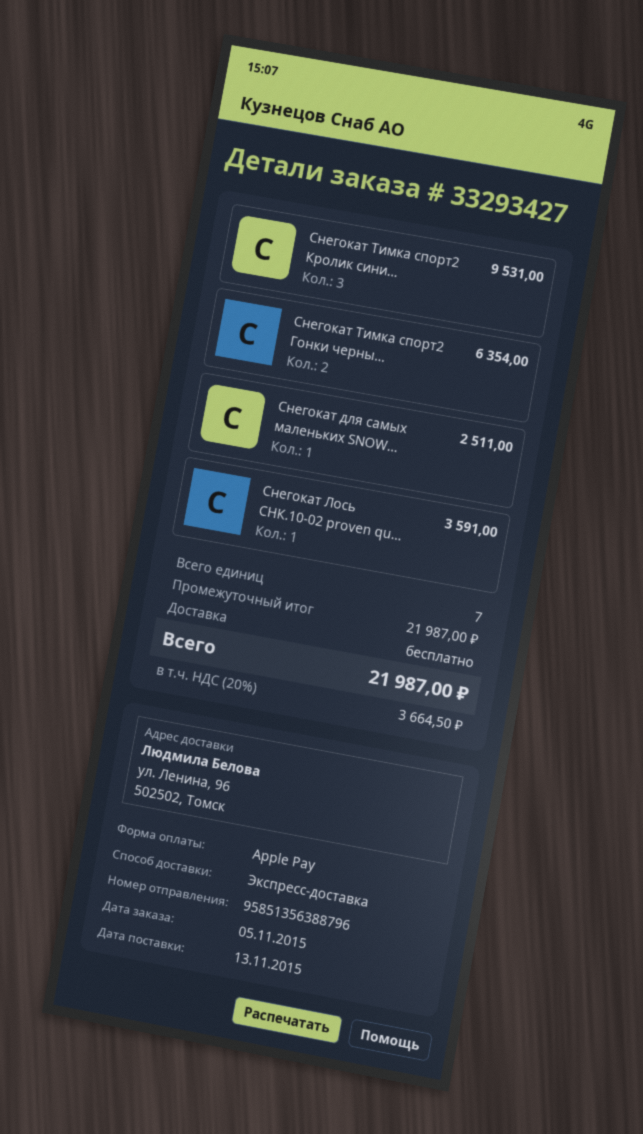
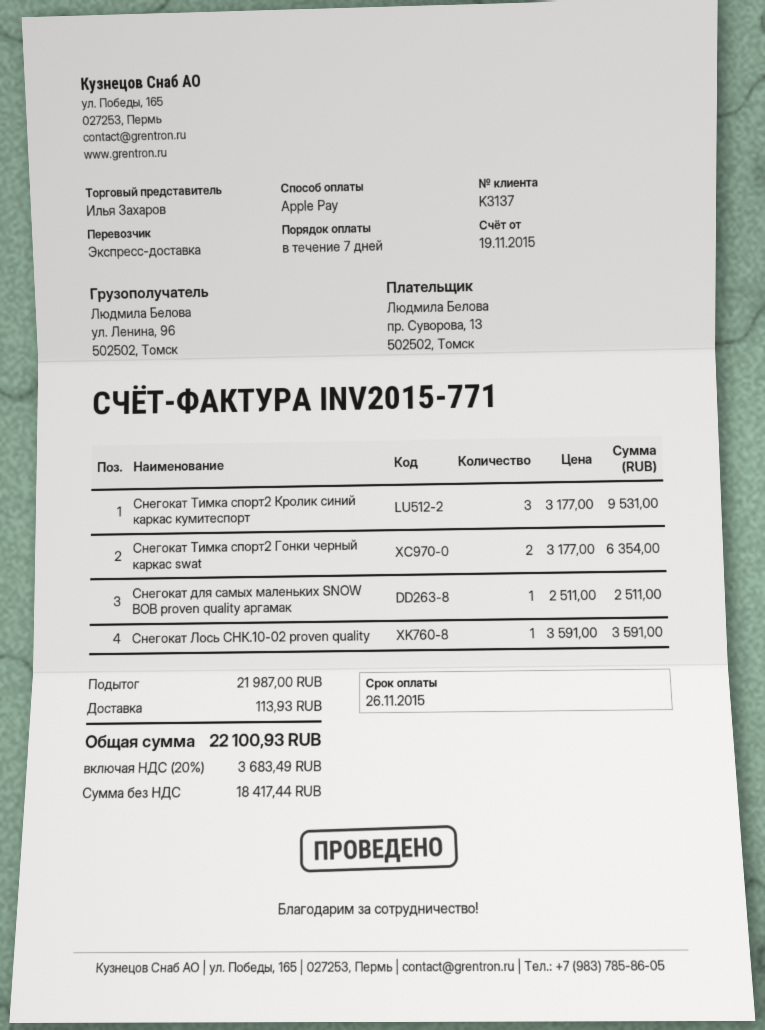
shipping: 0.00 -> 113.93
tax: 20% = 3664.50 -> 20% = 3683.49
total: 21987.00 -> 22100.93

